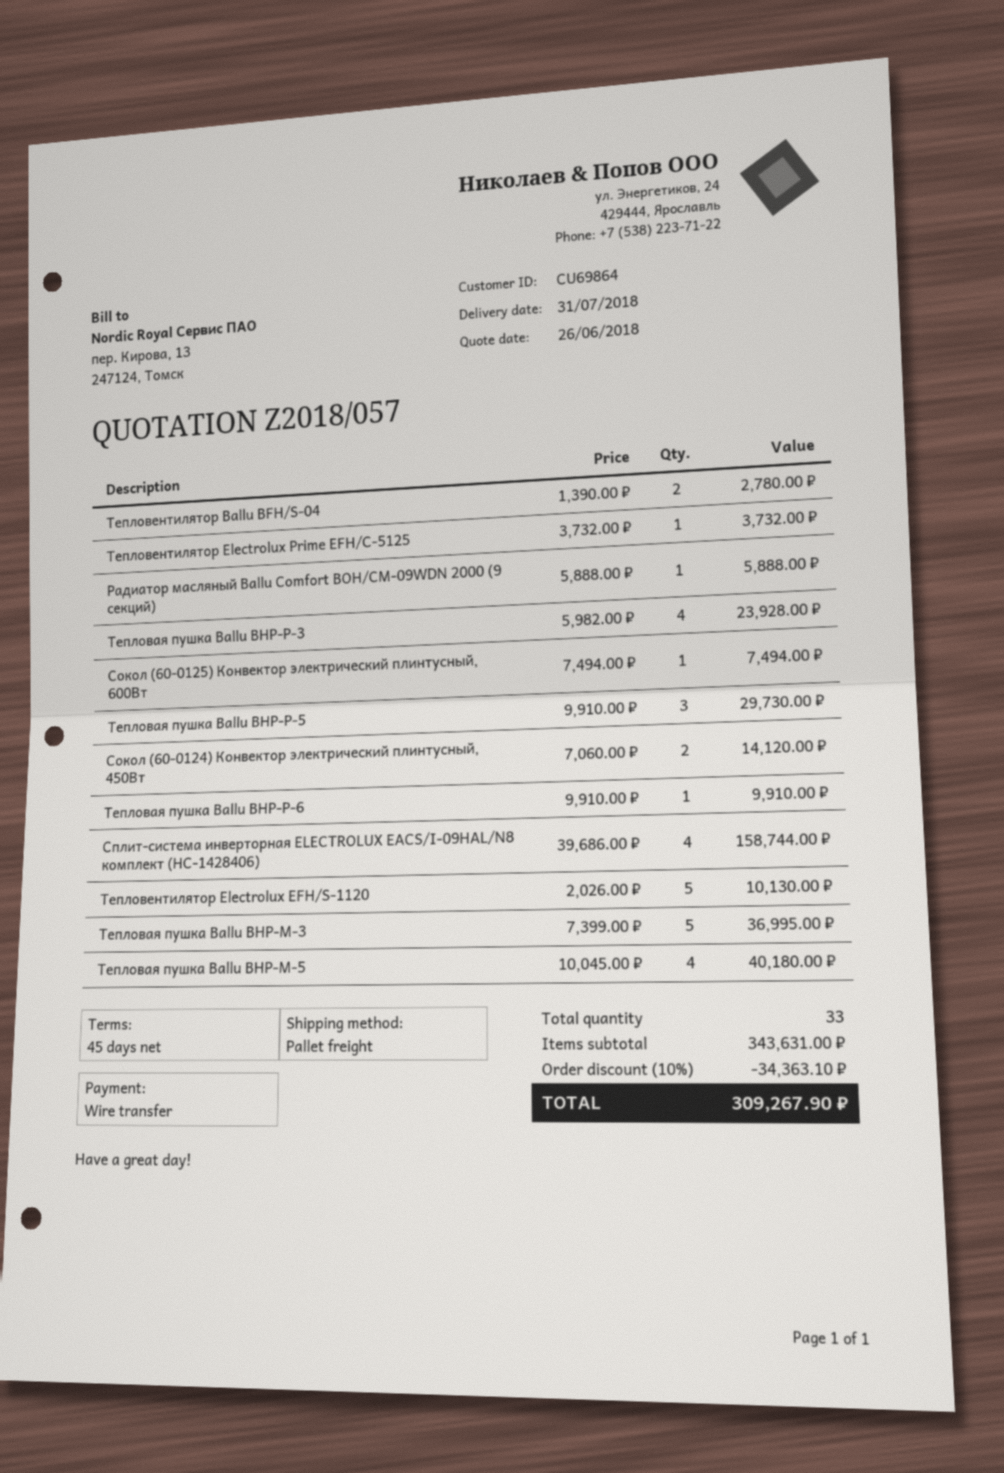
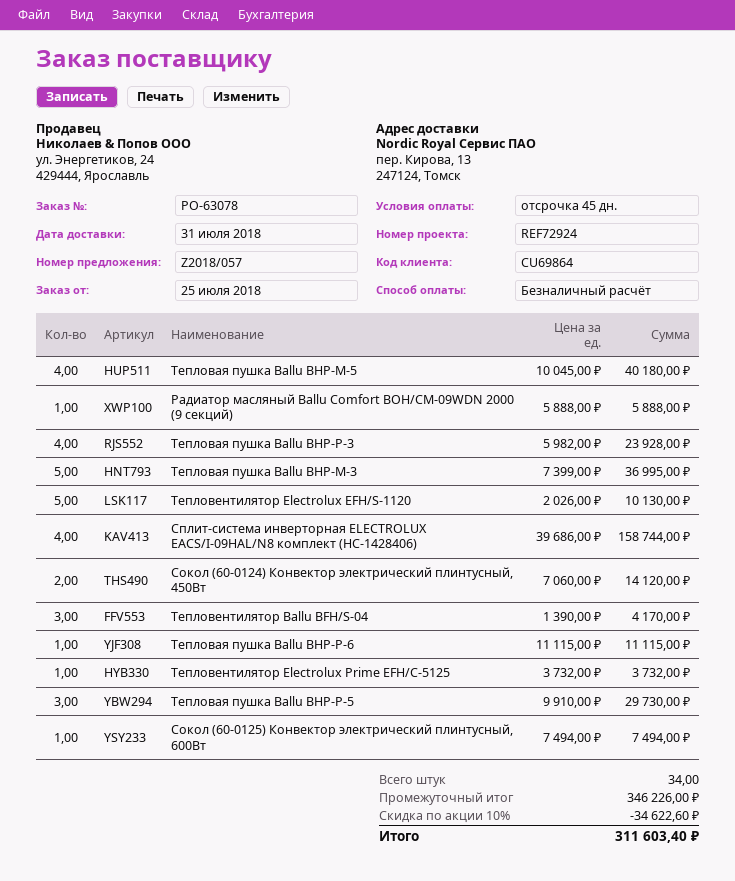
Тепловентилятор Ballu BFH/S-04: 2 x 1390.00 = 2780.00 -> 3 x 1390.00 = 4170.00
Тепловая пушка Ballu BHP-P-6: 1 x 9910.00 = 9910.00 -> 1 x 11115.00 = 11115.00
total quantity: 33 -> 34
subtotal: 343631.00 -> 346226.00
discount: 10% = 34363.10 -> 10% = 34622.60
total: 309267.90 -> 311603.40

